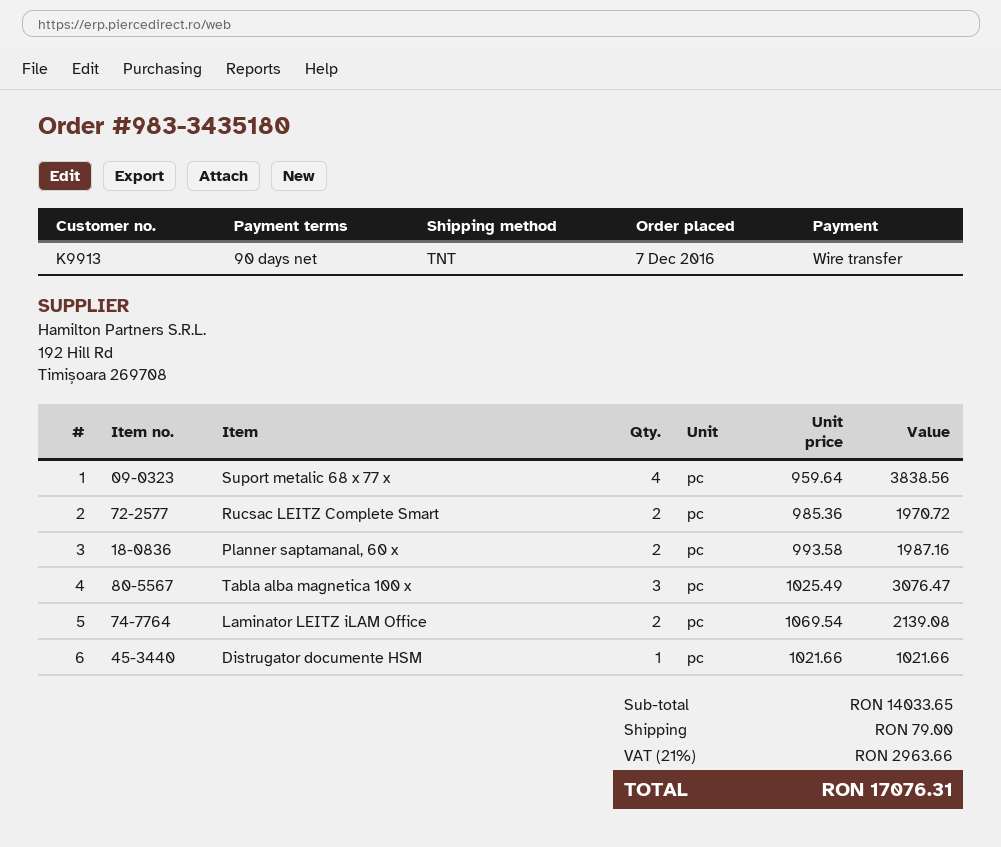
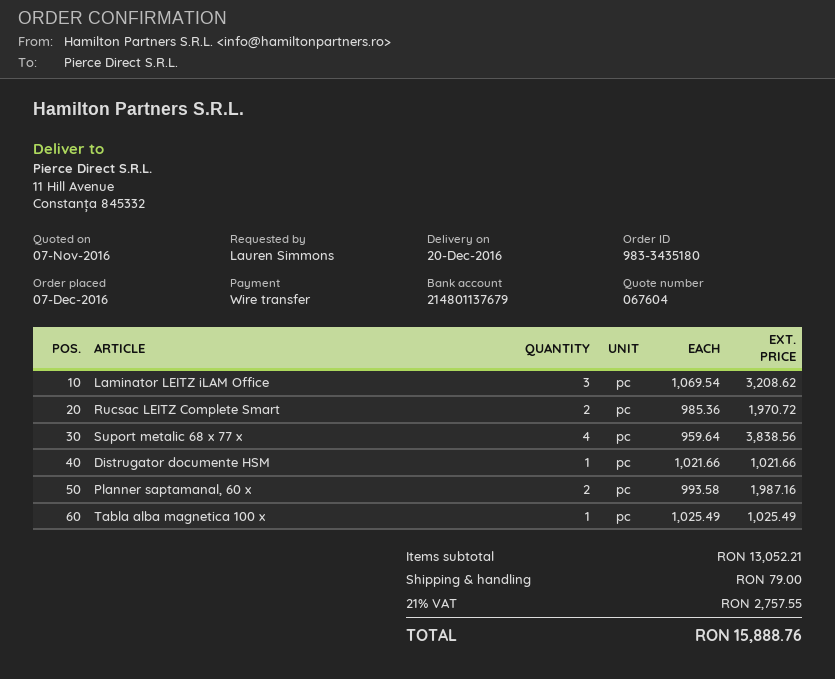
Tabla alba magnetica 100 x: 3 x 1025.49 = 3076.47 -> 1 x 1025.49 = 1025.49
Laminator LEITZ iLAM Office: 2 x 1069.54 = 2139.08 -> 3 x 1069.54 = 3208.62
subtotal: 14033.65 -> 13052.21
tax: 21% = 2963.66 -> 21% = 2757.55
total: 17076.31 -> 15888.76

